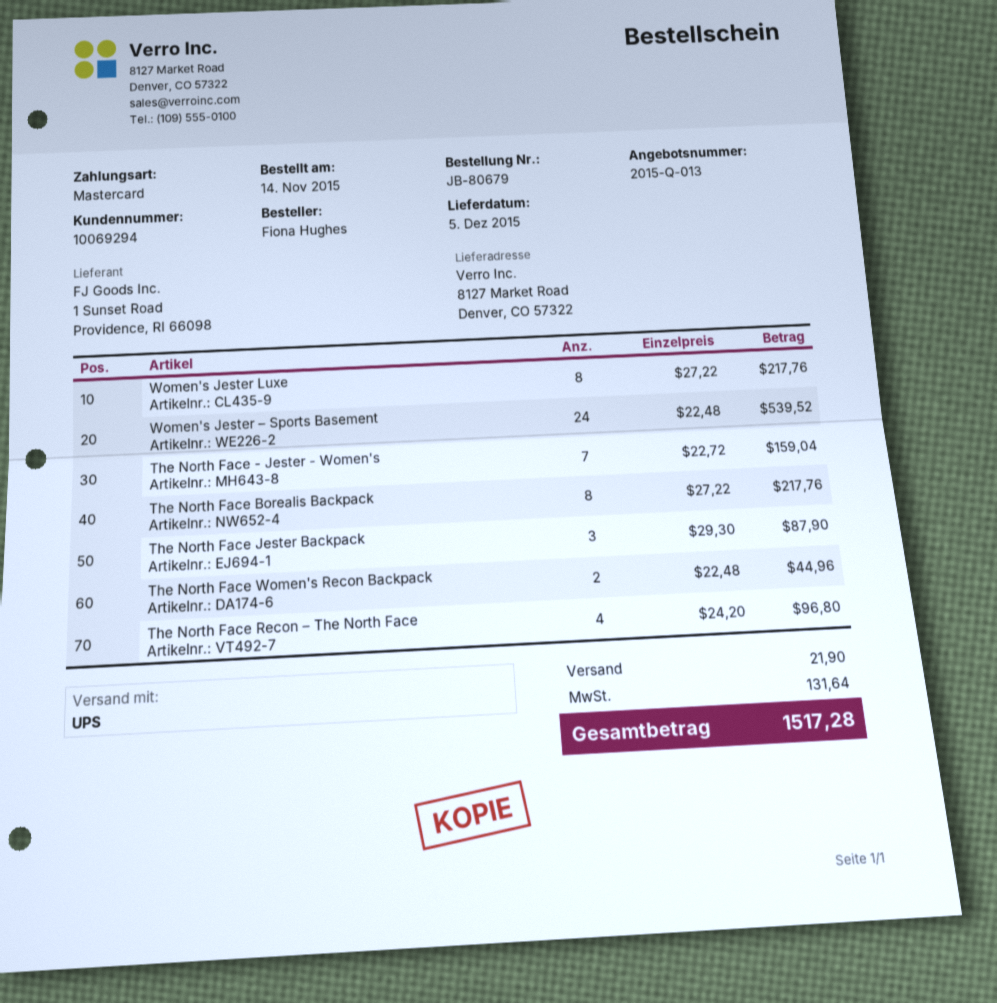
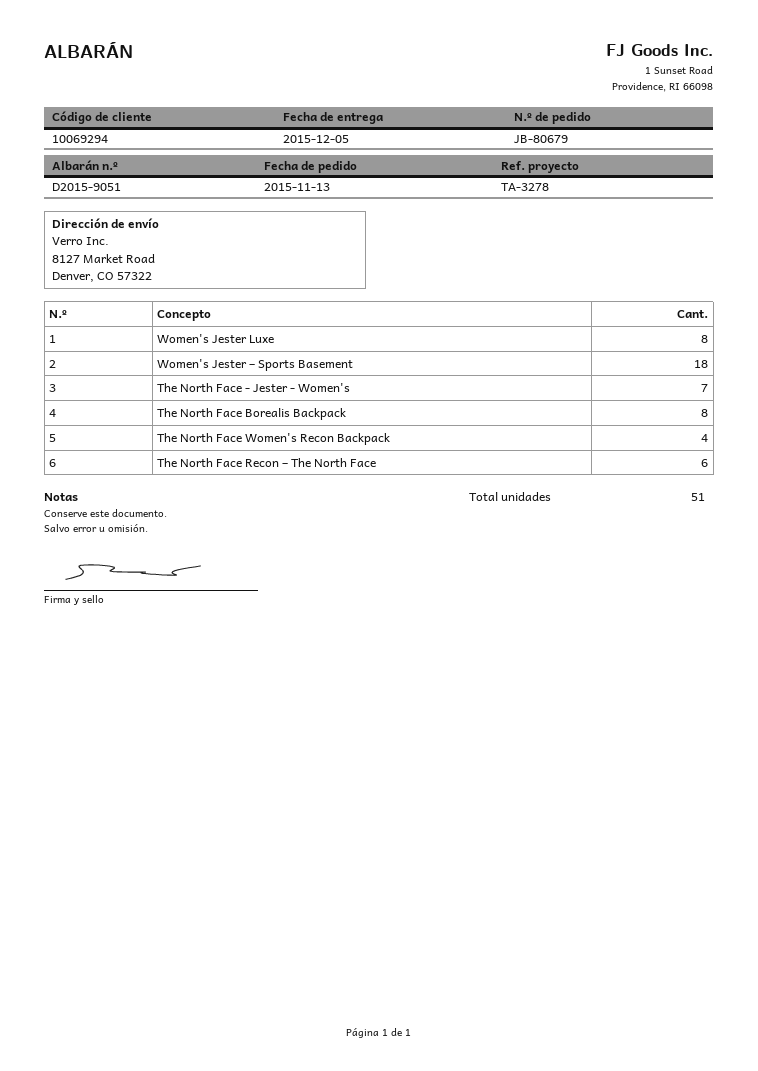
order date: 2015-11-14 -> 2015-11-13
Women's Jester – Sports Basement: 24 -> 18
The North Face Jester Backpack: 3 -> none
The North Face Women's Recon Backpack: 2 -> 4
The North Face Recon – The North Face: 4 -> 6

